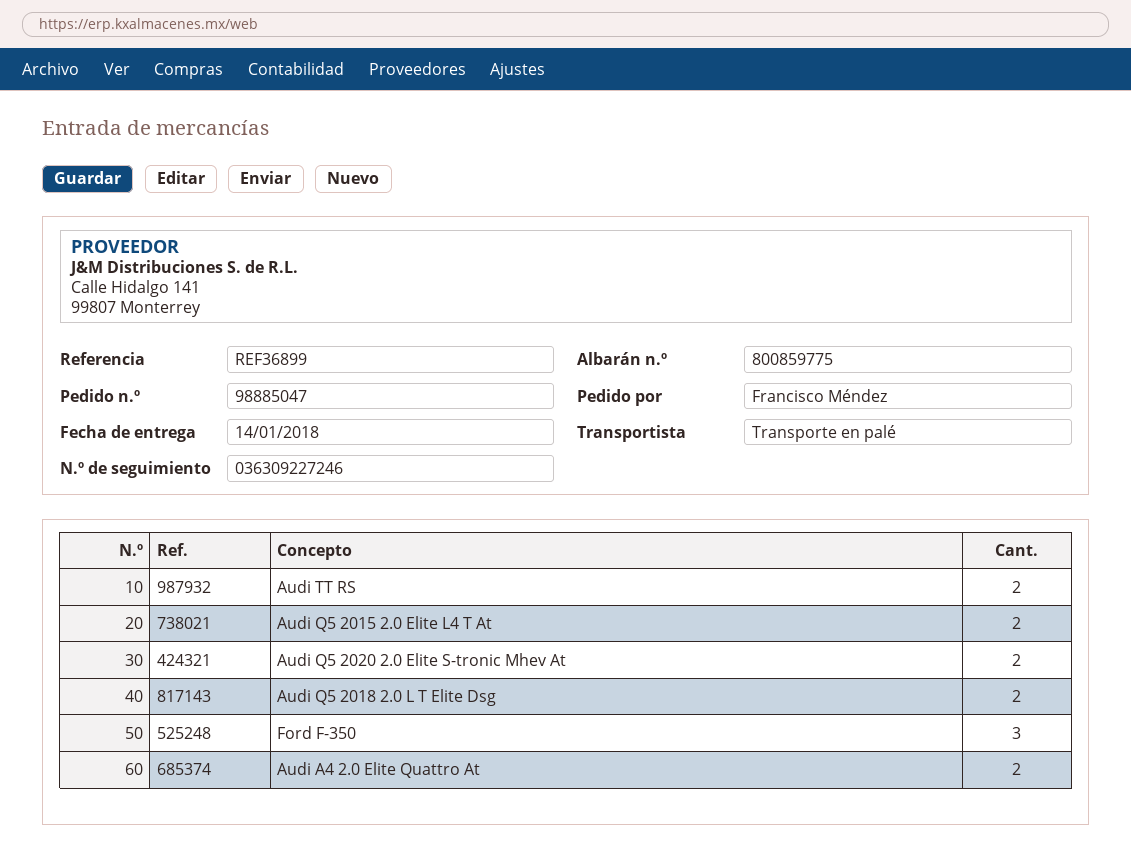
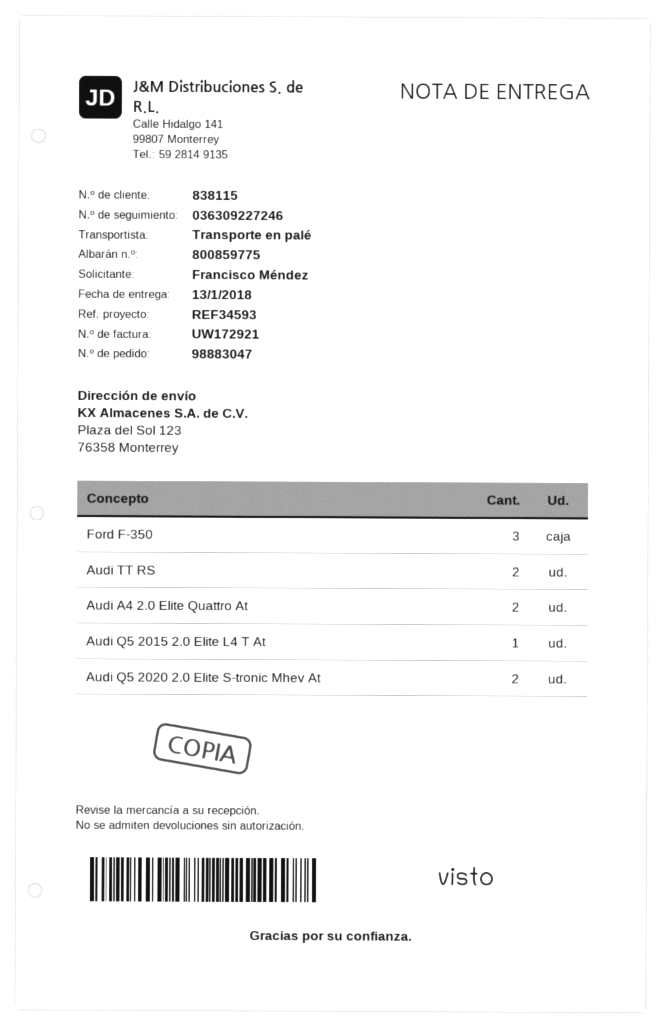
order number: 98885047 -> 98883047
delivery date: 2018-01-14 -> 2018-01-13
reference: REF36899 -> REF34593
Audi Q5 2015 2.0 Elite L4 T At: 2 -> 1
Audi Q5 2018 2.0 L T Elite Dsg: 2 -> none

